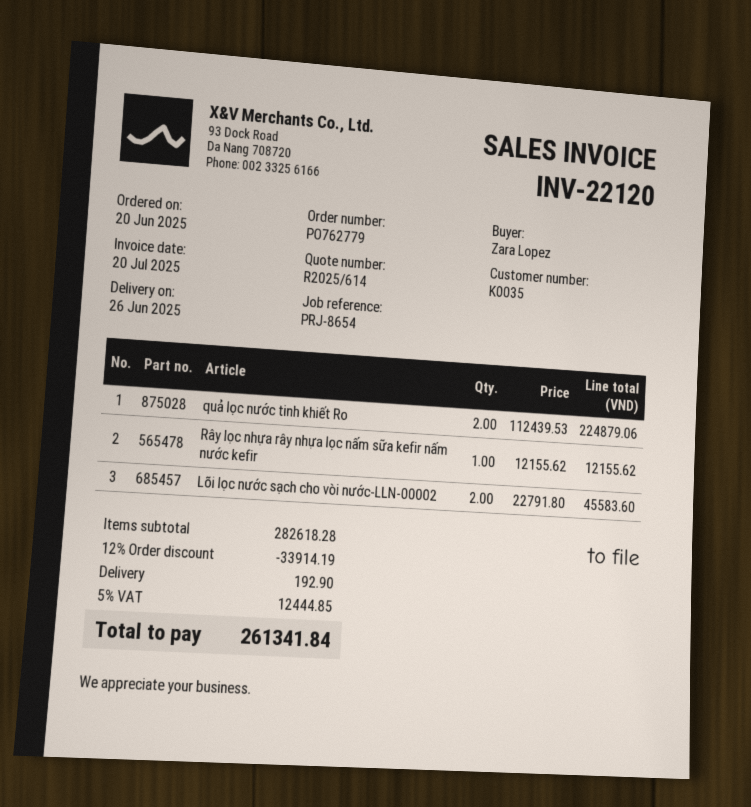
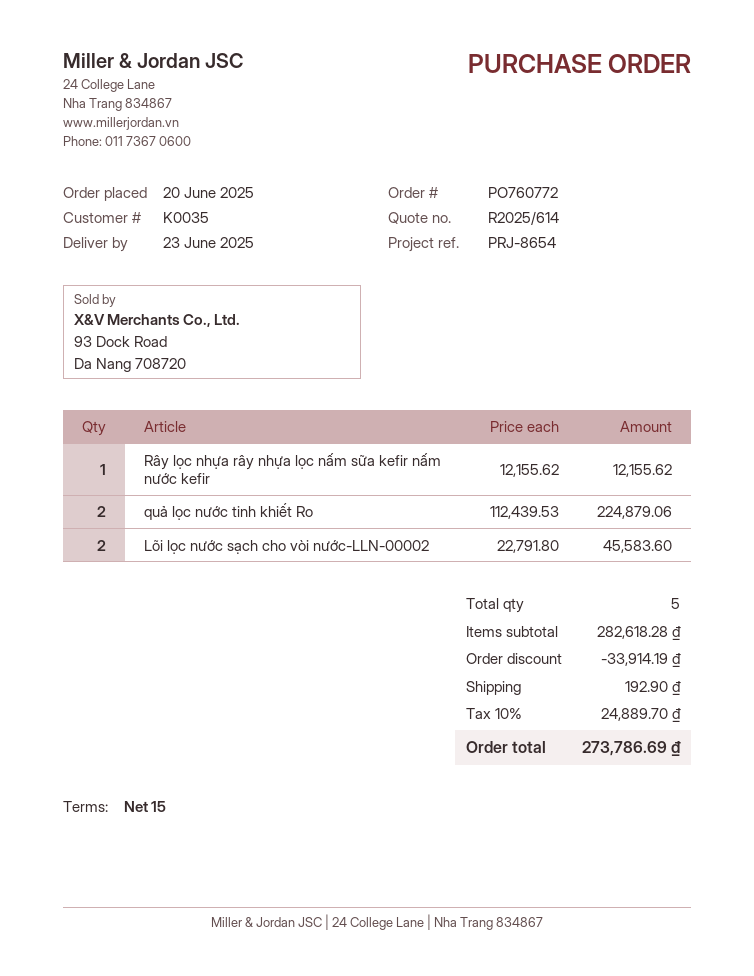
order number: PO762779 -> PO760772
delivery date: 2025-06-26 -> 2025-06-23
tax: 5% = 12444.85 -> 10% = 24889.70
total: 261341.84 -> 273786.69

